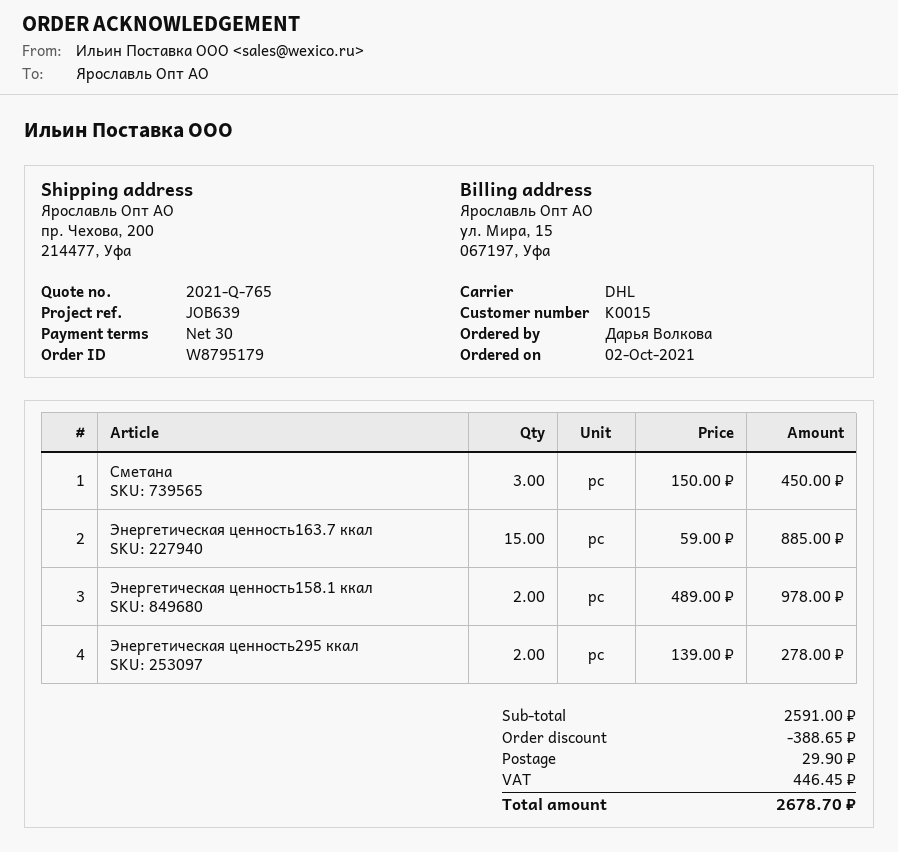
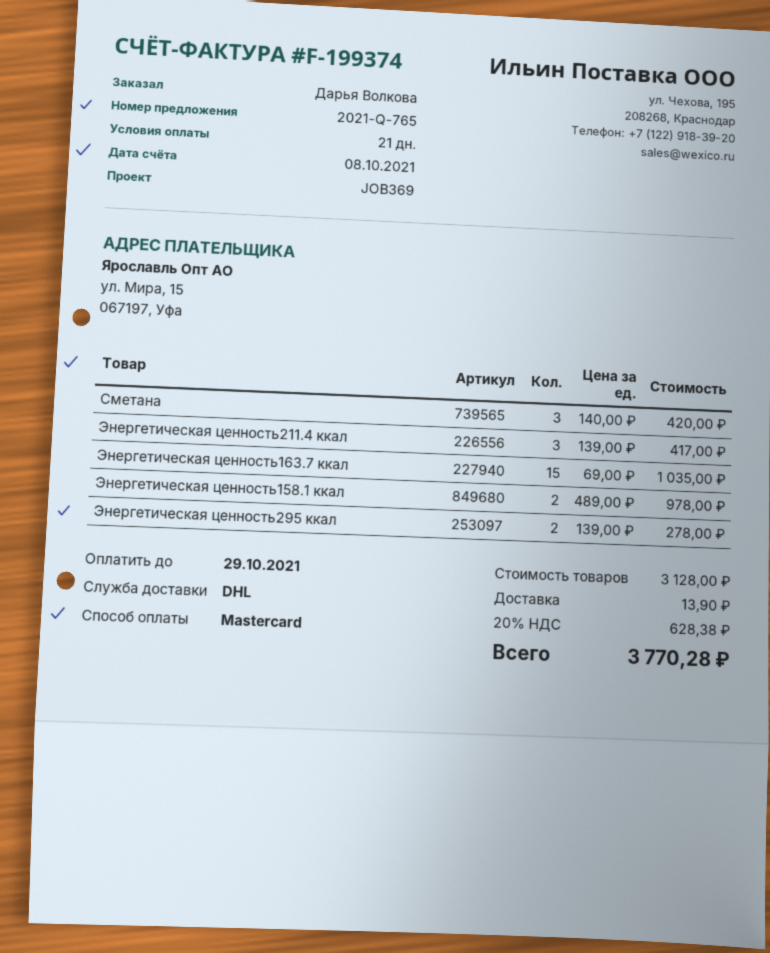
payment terms: 30 days -> 21 days
reference: JOB639 -> JOB369
Сметана: 3 x 150.00 = 450.00 -> 3 x 140.00 = 420.00
Энергетическая ценность163.7 ккал: 15 x 59.00 = 885.00 -> 15 x 69.00 = 1035.00
Энергетическая ценность211.4 ккал: none -> 3 x 139.00 = 417.00
subtotal: 2591.00 -> 3128.00
discount: 388.65 -> none
shipping: 29.90 -> 13.90
tax: 446.45 -> 628.38
total: 2678.70 -> 3770.28

